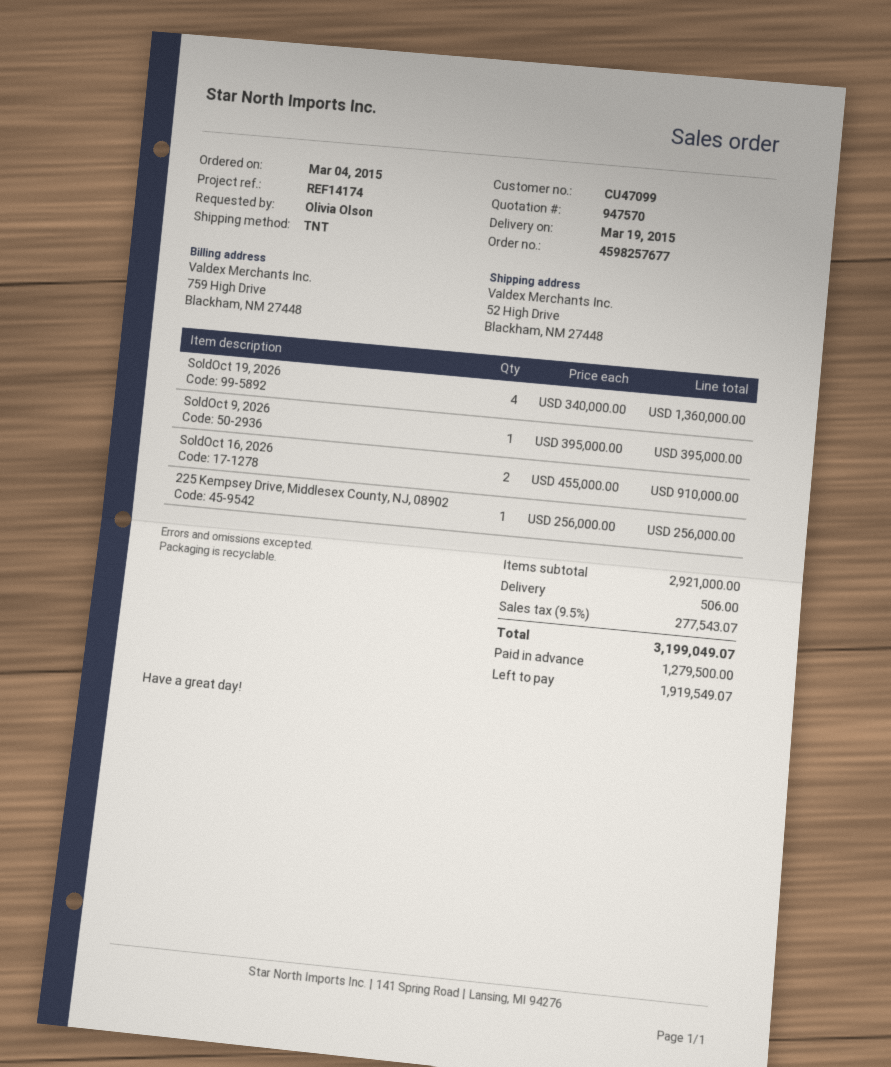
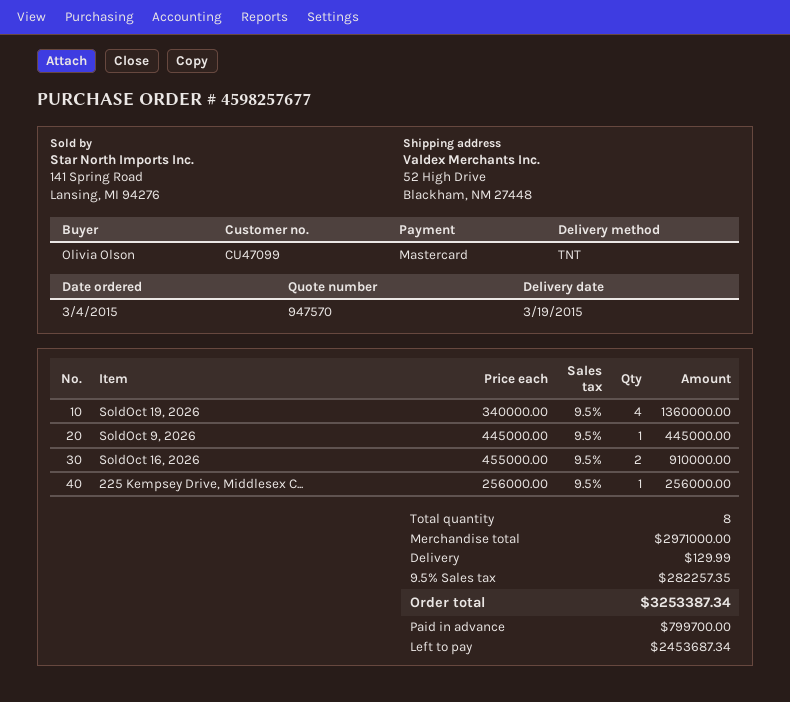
SoldOct 9, 2026: 1 x 395000.00 = 395000.00 -> 1 x 445000.00 = 445000.00
subtotal: 2921000.00 -> 2971000.00
shipping: 506.00 -> 129.99
tax: 9.5% = 277543.07 -> 9.5% = 282257.35
total: 3199049.07 -> 3253387.34
deposit: 1279500.00 -> 799700.00
balance: 1919549.07 -> 2453687.34

